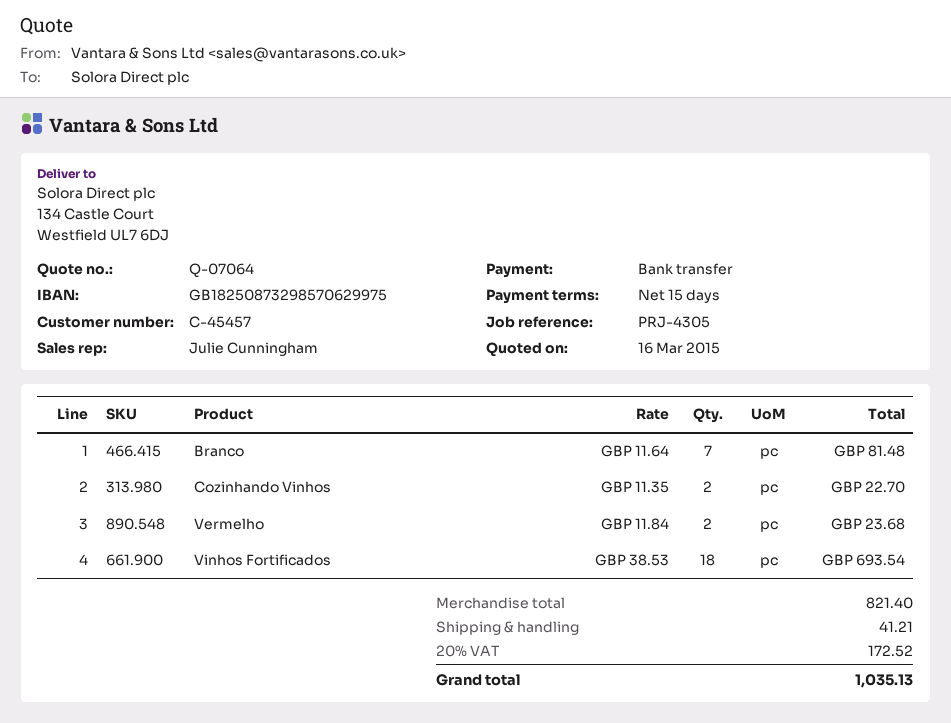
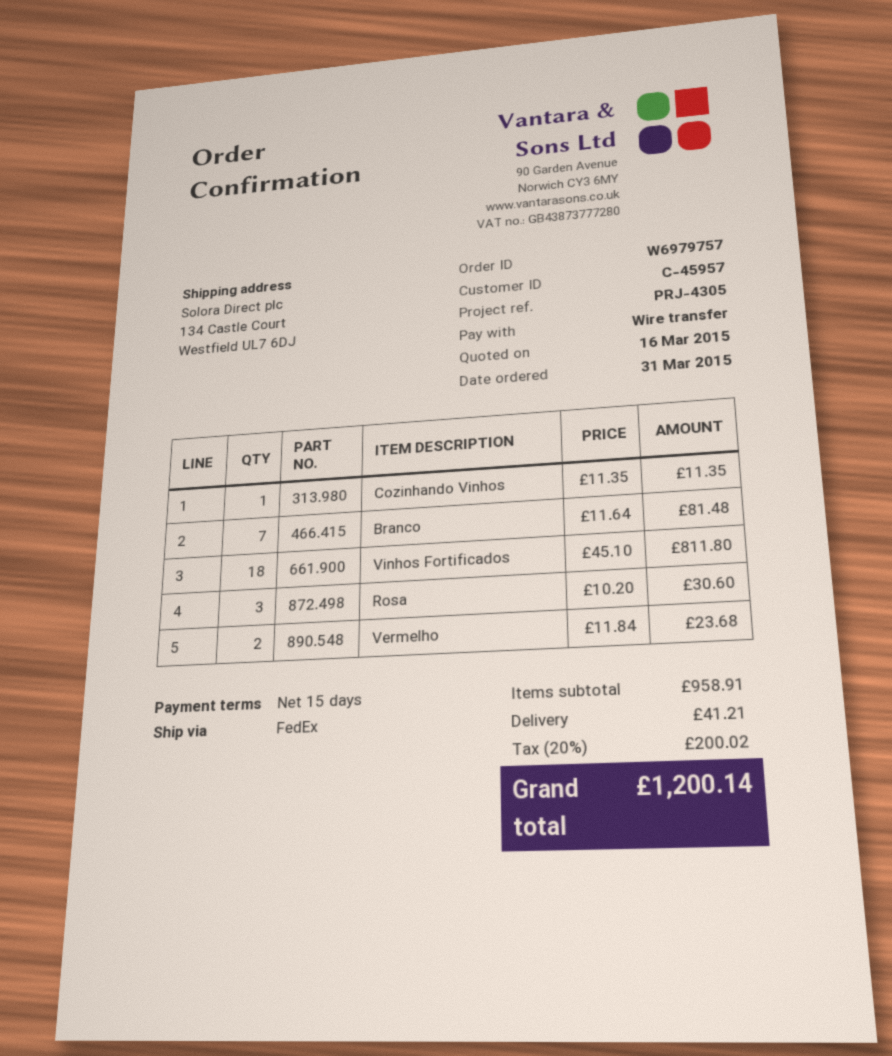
customer number: C-45457 -> C-45957
Cozinhando Vinhos: 2 x 11.35 = 22.70 -> 1 x 11.35 = 11.35
Vinhos Fortificados: 18 x 38.53 = 693.54 -> 18 x 45.10 = 811.80
Rosa: none -> 3 x 10.20 = 30.60
subtotal: 821.40 -> 958.91
tax: 20% = 172.52 -> 20% = 200.02
total: 1035.13 -> 1200.14

